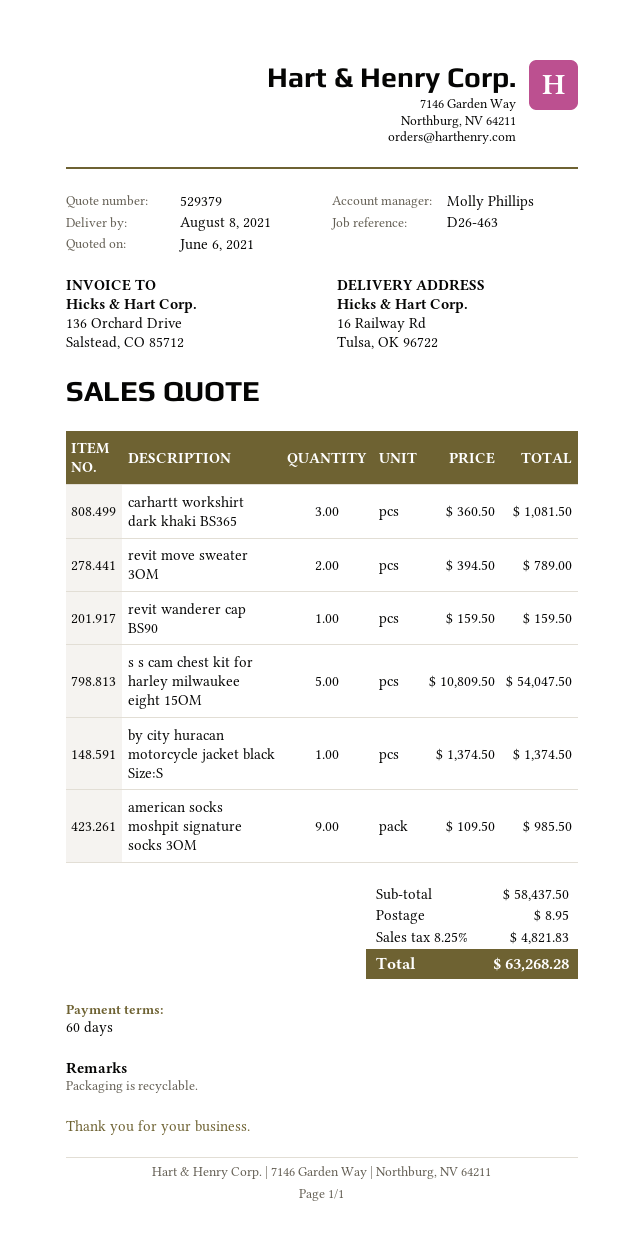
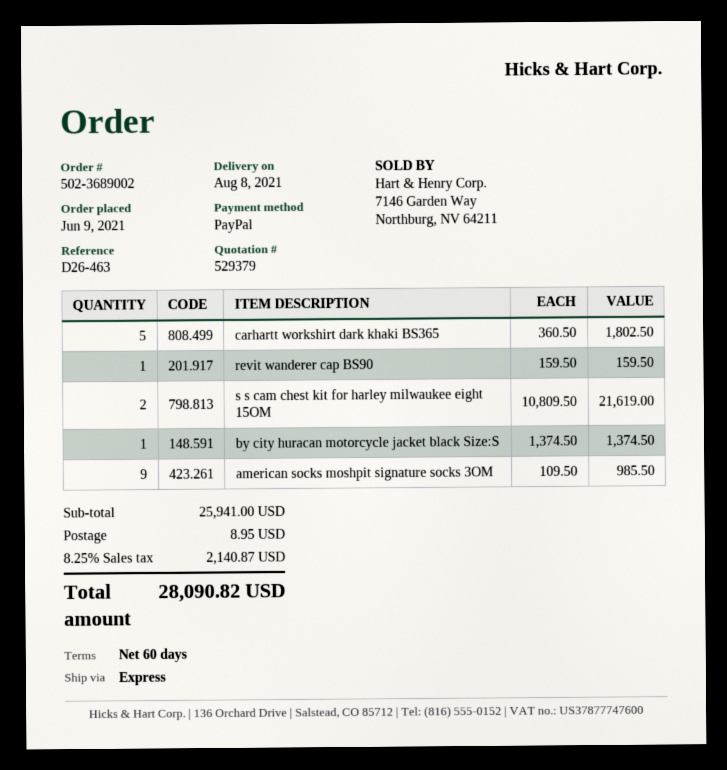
carhartt workshirt dark khaki BS365: 3 x 360.50 = 1081.50 -> 5 x 360.50 = 1802.50
revit move sweater 3OM: 2 x 394.50 = 789.00 -> none
s s cam chest kit for harley milwaukee eight 15OM: 5 x 10809.50 = 54047.50 -> 2 x 10809.50 = 21619.00
subtotal: 58437.50 -> 25941.00
tax: 8.25% = 4821.83 -> 8.25% = 2140.87
total: 63268.28 -> 28090.82

